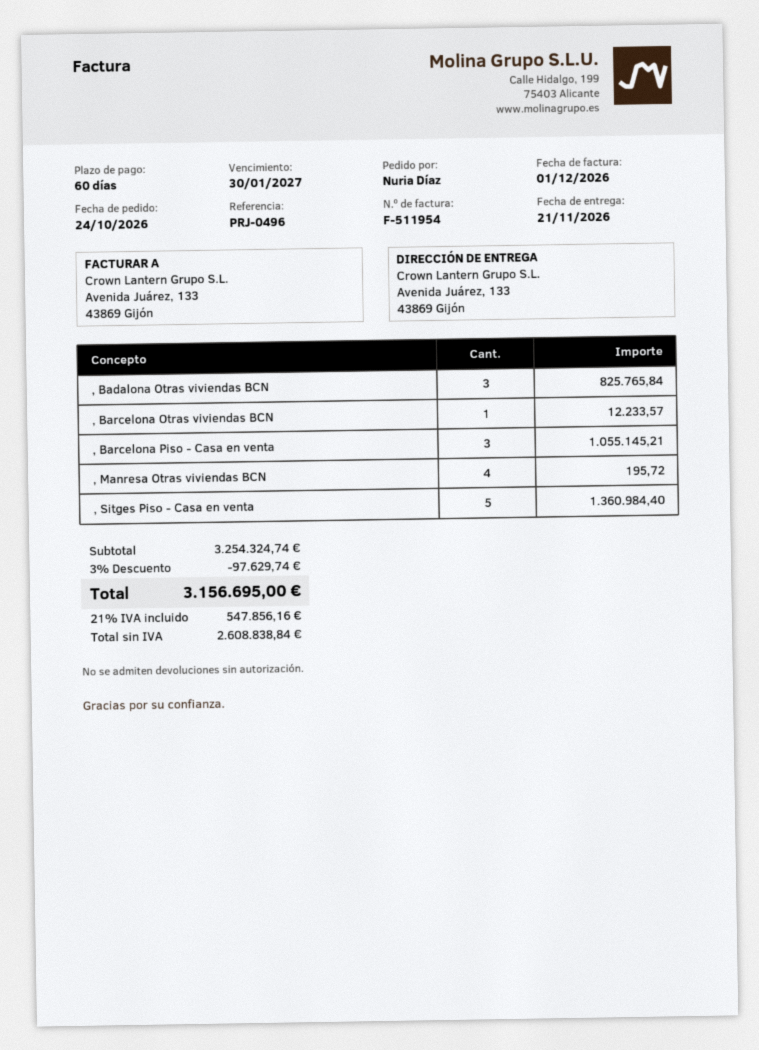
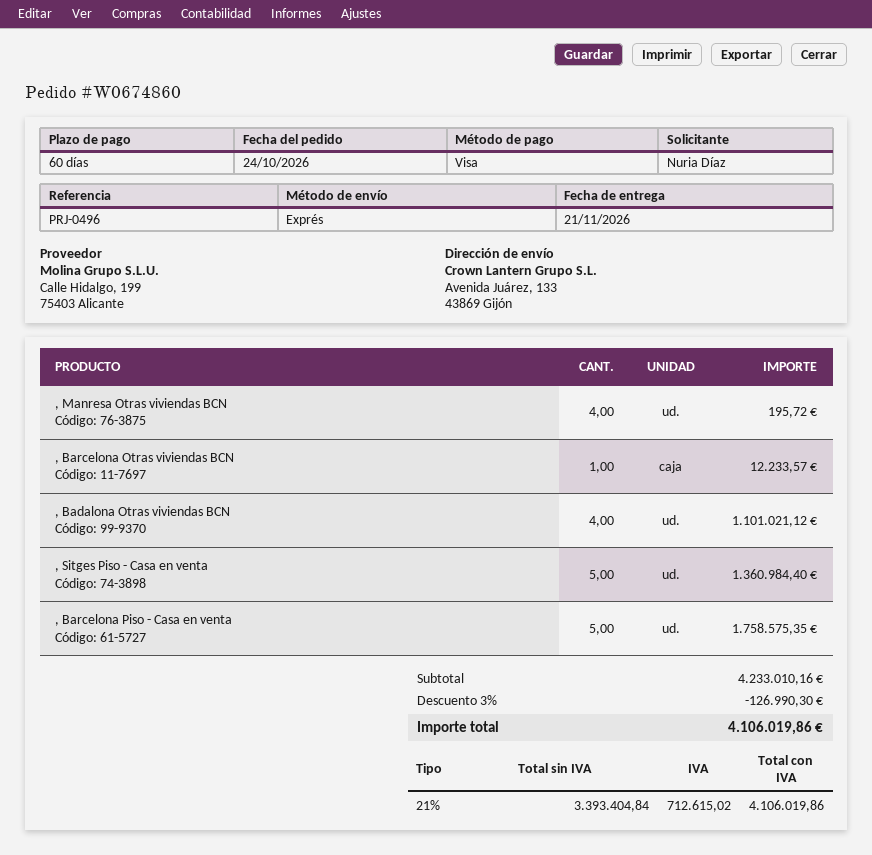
, Badalona Otras viviendas BCN: 3 for 825765.84 -> 4 for 1101021.12
, Barcelona Piso - Casa en venta: 3 for 1055145.21 -> 5 for 1758575.35
subtotal: 3254324.74 -> 4233010.16
discount: 3% = 97629.74 -> 3% = 126990.30
net: 2608838.84 -> 3393404.84
tax: 21% = 547856.16 -> 21% = 712615.02
total: 3156695.00 -> 4106019.86

